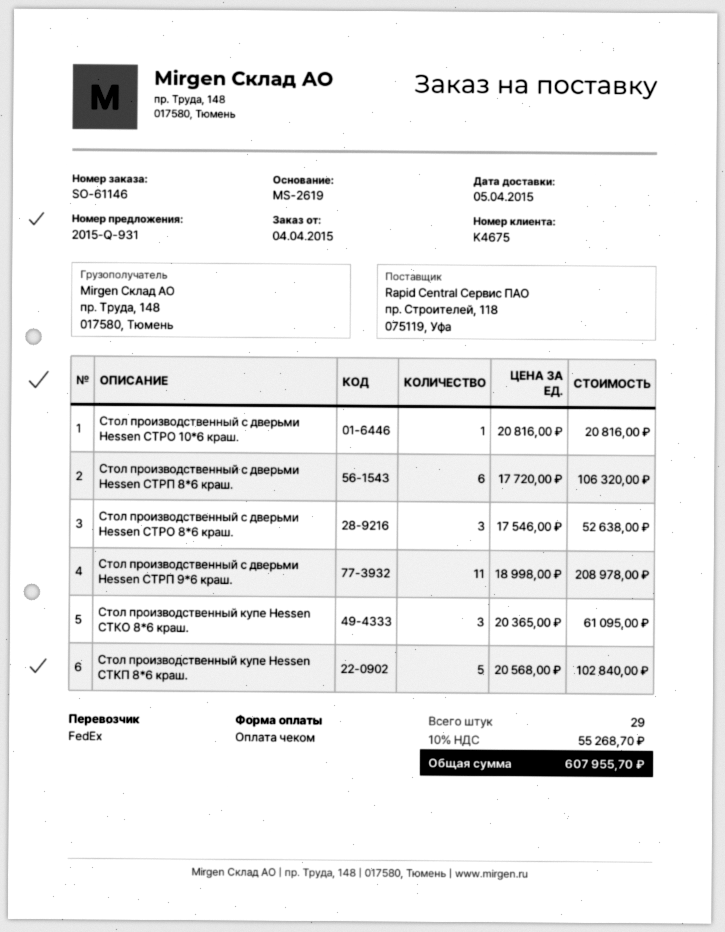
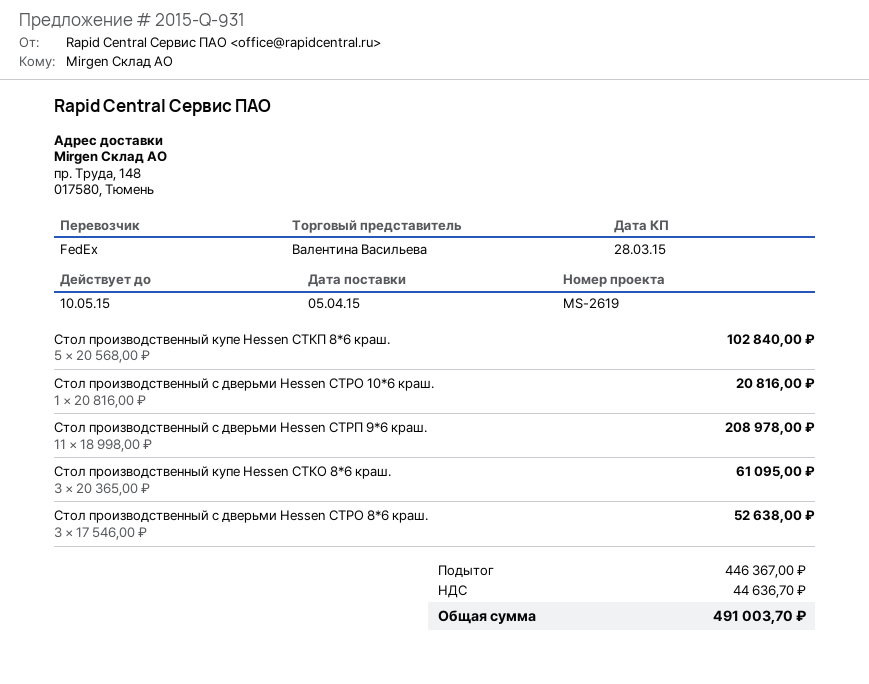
Стол производственный с дверьми Hessen СТРП 8*6 краш.: 6 x 17720.00 = 106320.00 -> none
tax: 55268.70 -> 44636.70
total: 607955.70 -> 491003.70

